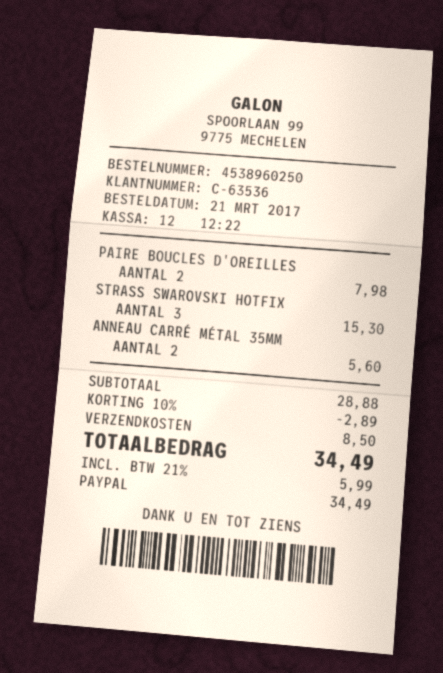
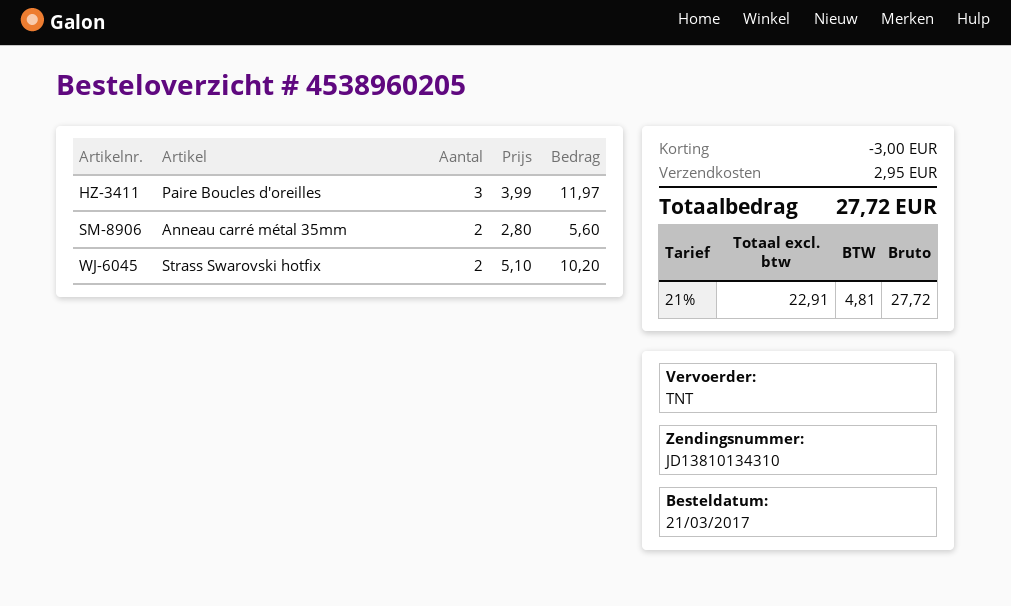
order number: 4538960250 -> 4538960205
PAIRE BOUCLES D'OREILLES: 2 for 7.98 -> 3 for 11.97
STRASS SWAROVSKI HOTFIX: 3 for 15.30 -> 2 for 10.20
discount: 2.89 -> 3.00
shipping: 8.50 -> 2.95
tax: 21% = 5.99 -> 21% = 4.81
total: 34.49 -> 27.72

